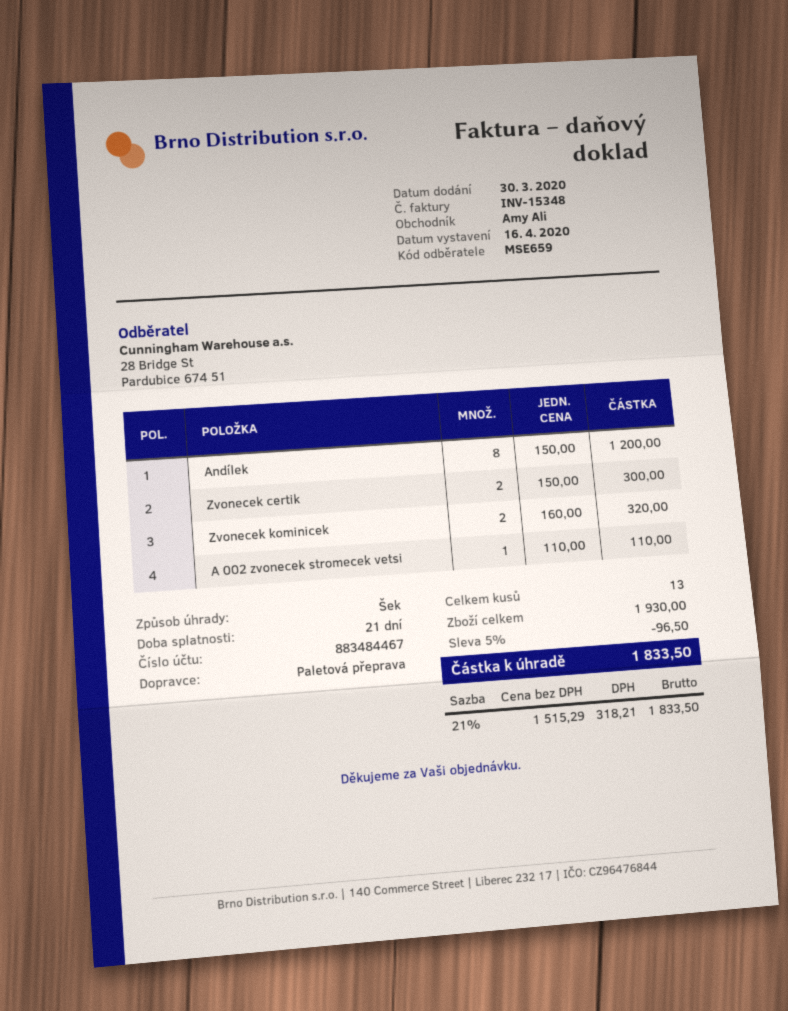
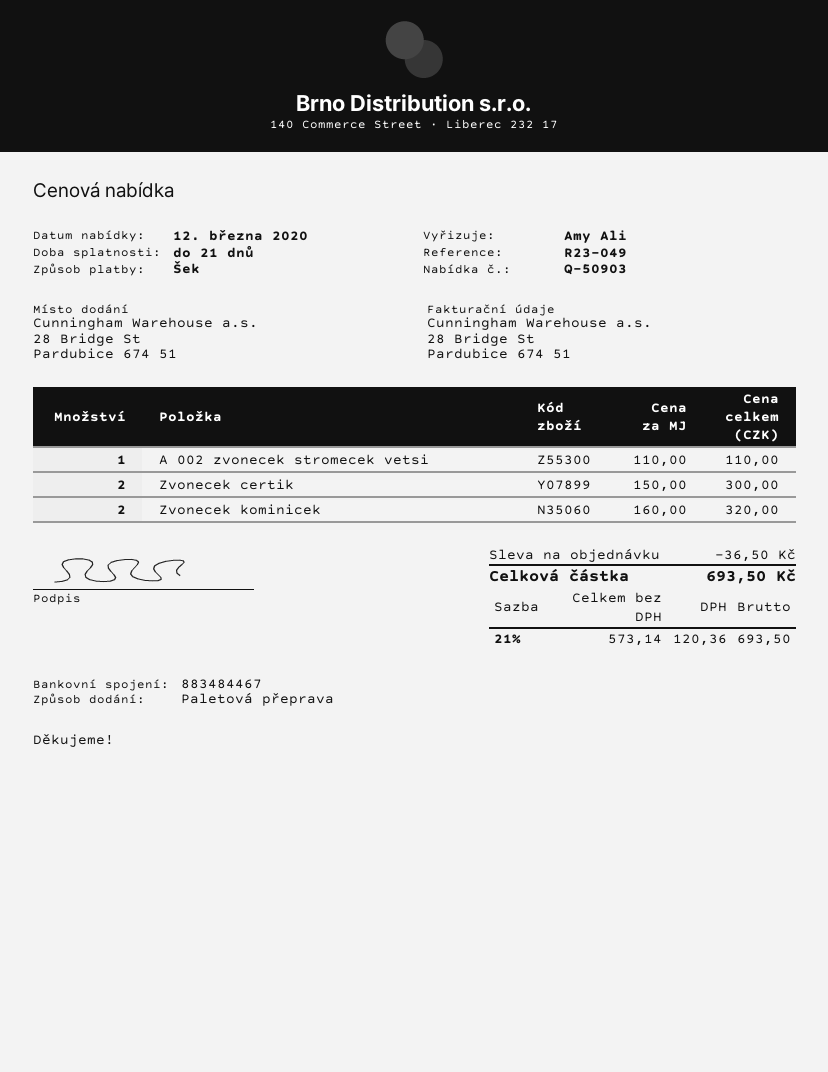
Andílek: 8 x 150.00 = 1200.00 -> none
discount: 96.50 -> 36.50
net: 1515.29 -> 573.14
tax: 21% = 318.21 -> 21% = 120.36
total: 1833.50 -> 693.50

